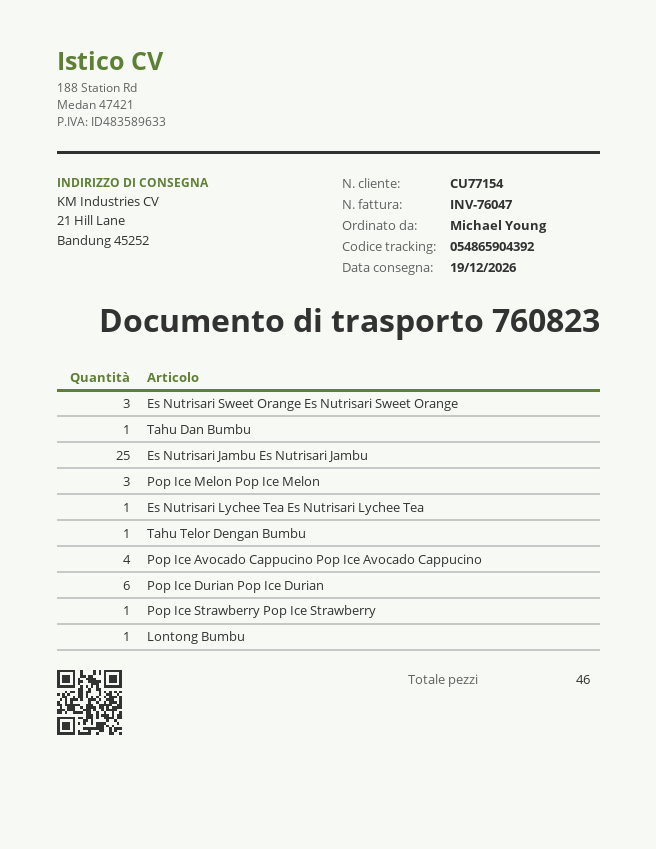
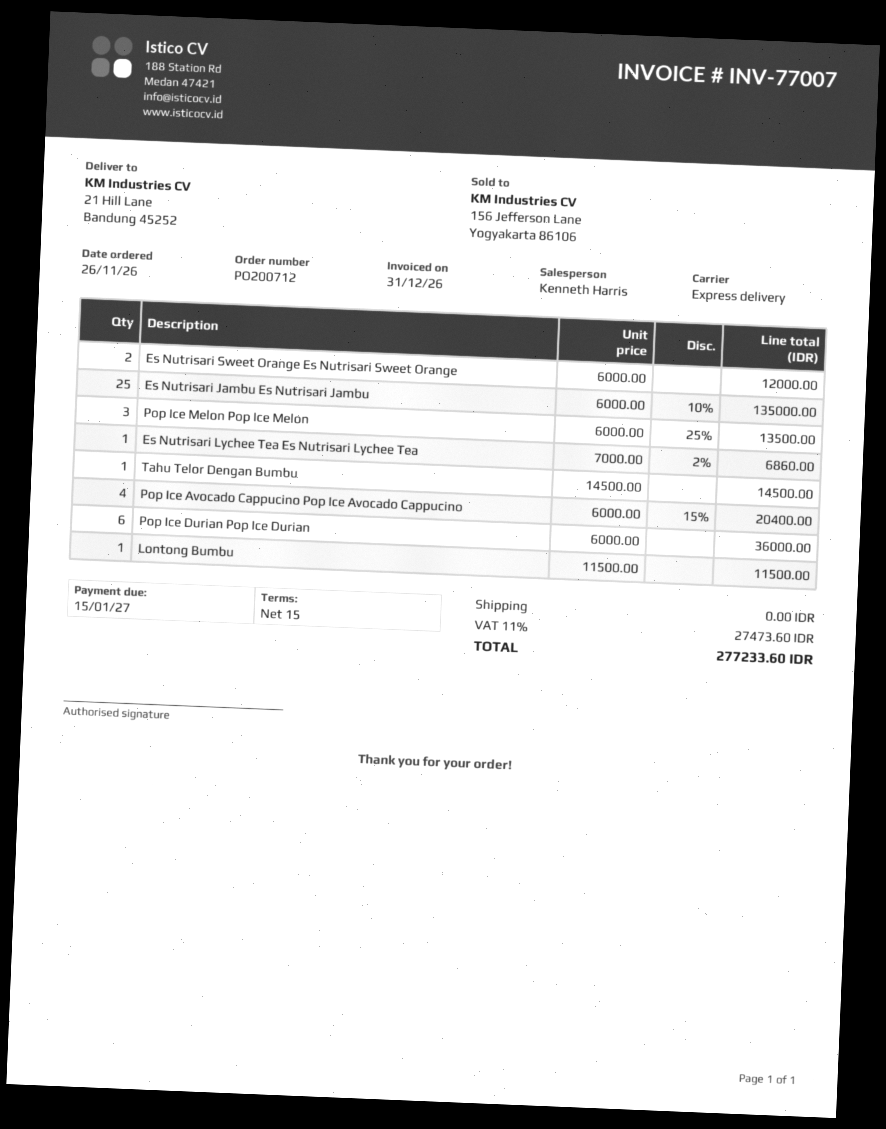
invoice number: INV-76047 -> INV-77007
Es Nutrisari Sweet Orange Es Nutrisari Sweet Orange: 3 -> 2
Tahu Dan Bumbu: 1 -> none
Pop Ice Strawberry Pop Ice Strawberry: 1 -> none

